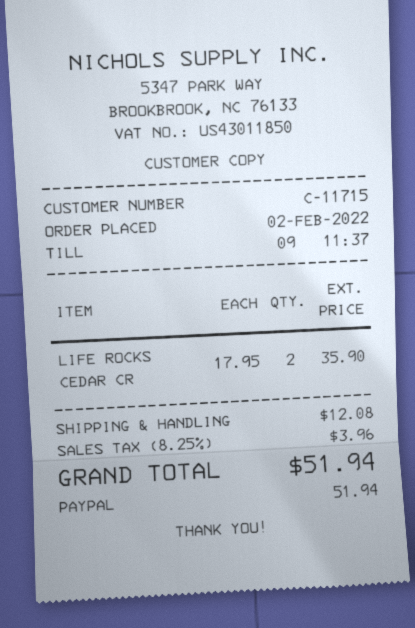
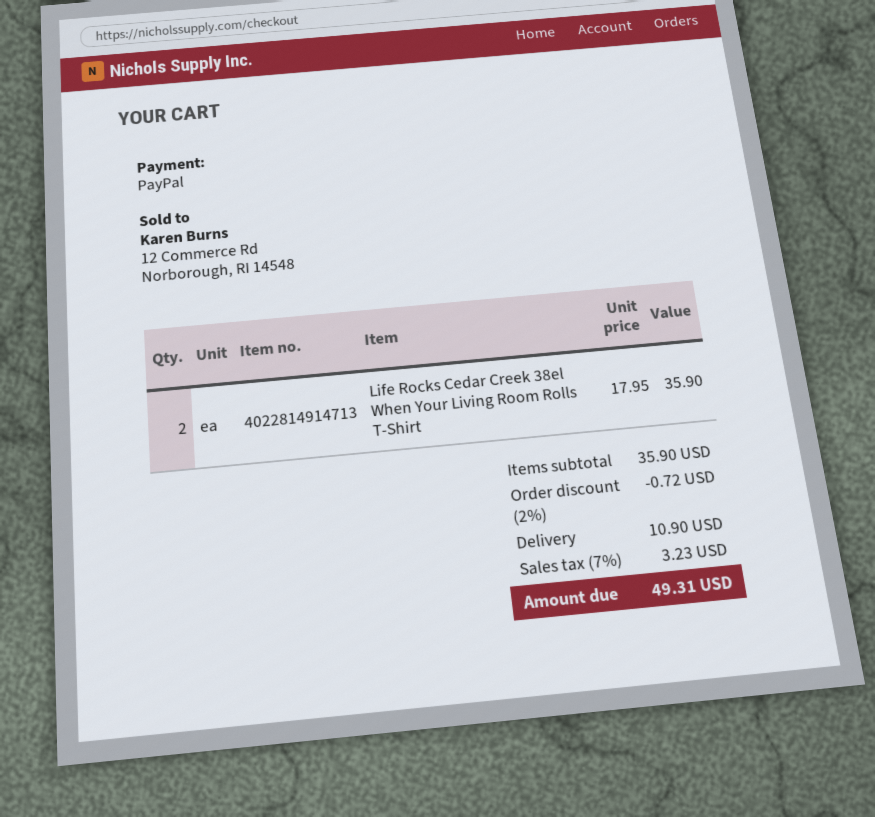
discount: none -> 2% = 0.72
shipping: 12.08 -> 10.90
tax: 8.25% = 3.96 -> 7% = 3.23
total: 51.94 -> 49.31

